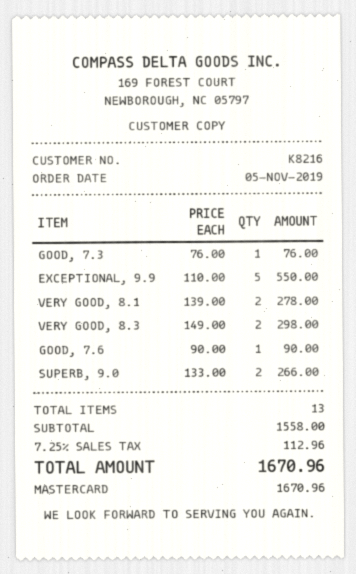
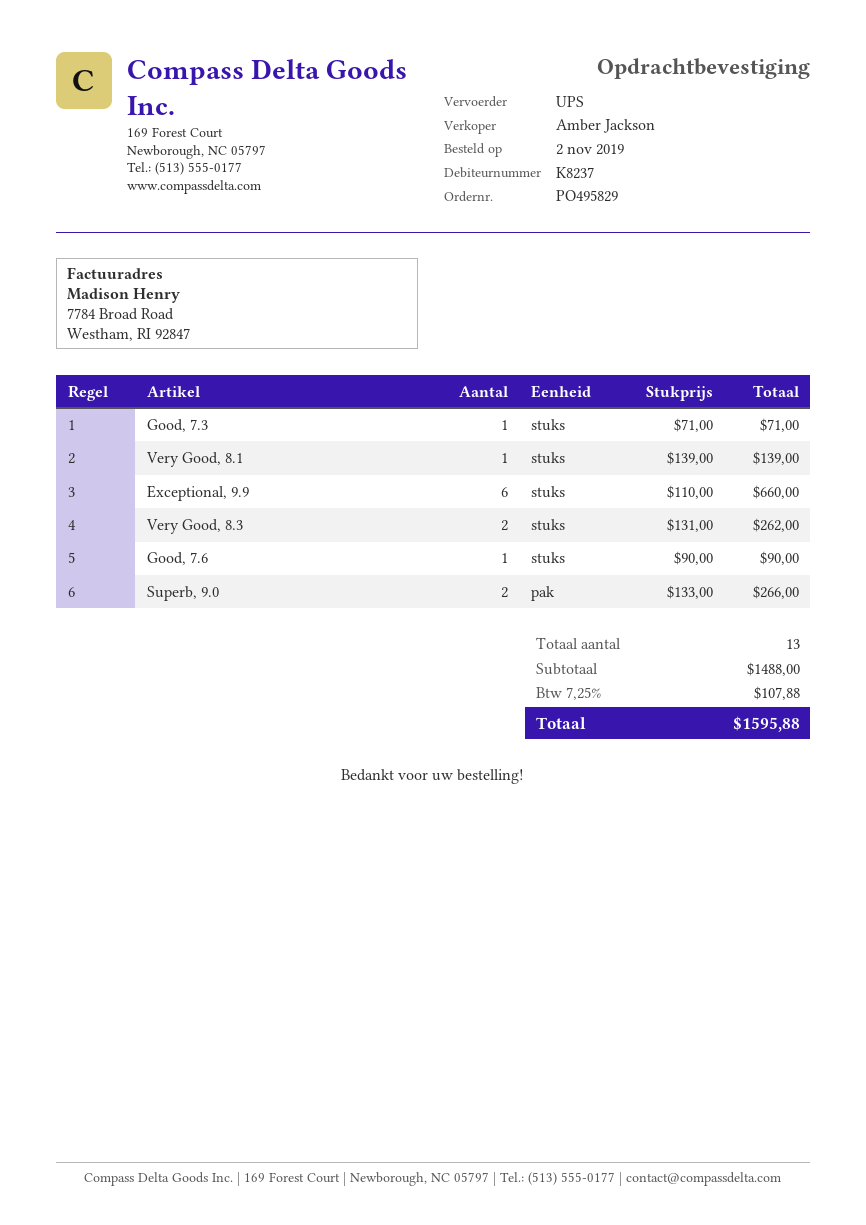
order date: 2019-11-05 -> 2019-11-02
customer number: K8216 -> K8237
GOOD, 7.3: 1 x 76.00 = 76.00 -> 1 x 71.00 = 71.00
EXCEPTIONAL, 9.9: 5 x 110.00 = 550.00 -> 6 x 110.00 = 660.00
VERY GOOD, 8.1: 2 x 139.00 = 278.00 -> 1 x 139.00 = 139.00
VERY GOOD, 8.3: 2 x 149.00 = 298.00 -> 2 x 131.00 = 262.00
subtotal: 1558.00 -> 1488.00
tax: 7.25% = 112.96 -> 7.25% = 107.88
total: 1670.96 -> 1595.88

